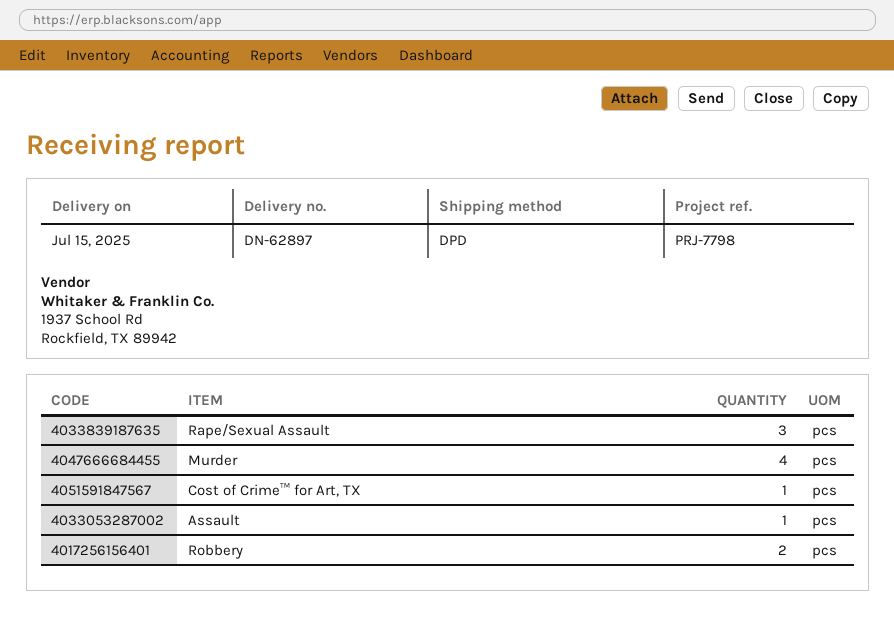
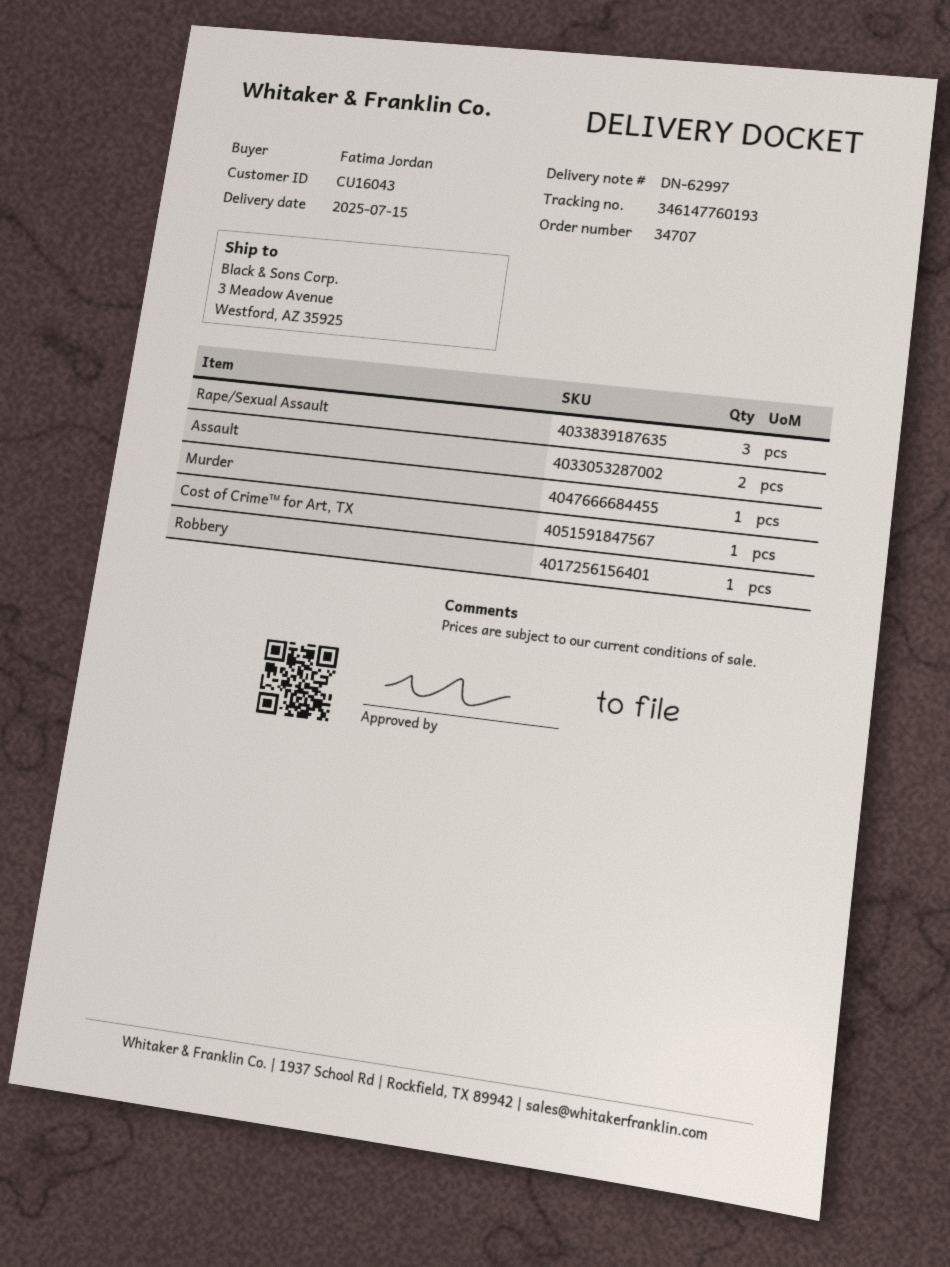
delivery note number: DN-62897 -> DN-62997
Murder: 4 -> 1
Assault: 1 -> 2
Robbery: 2 -> 1

